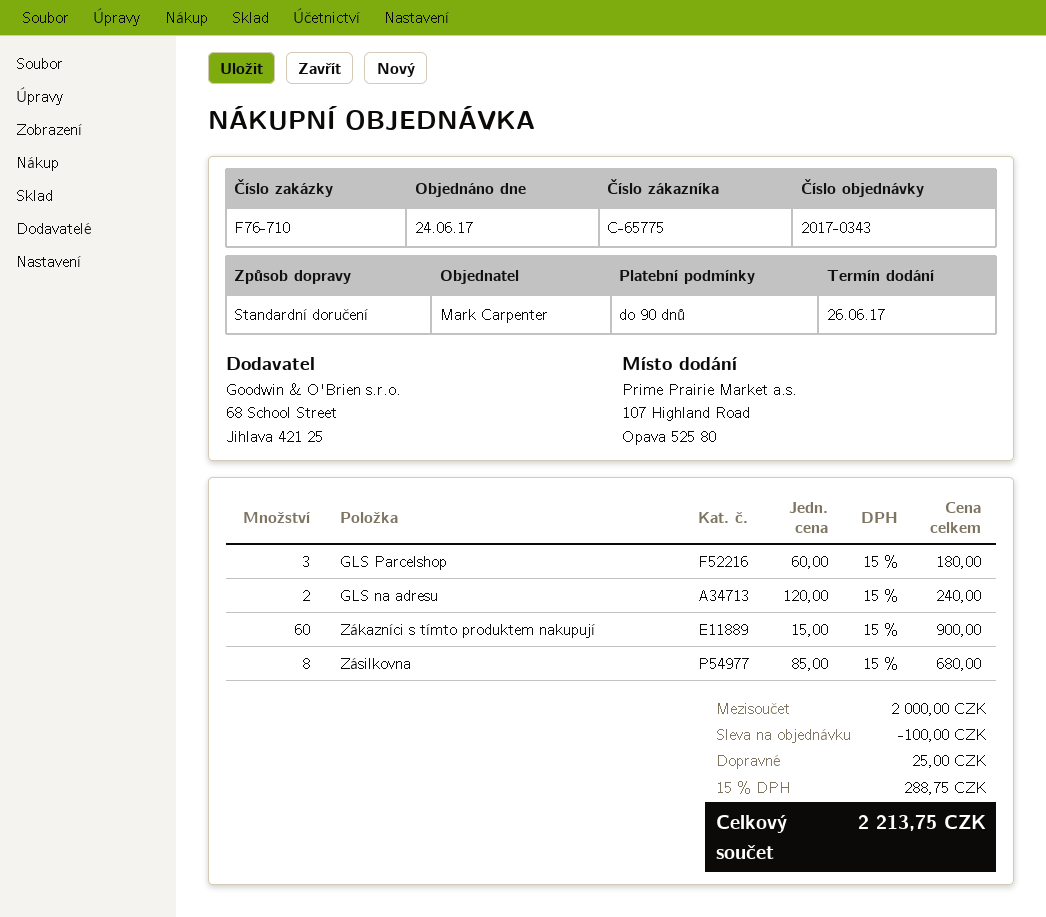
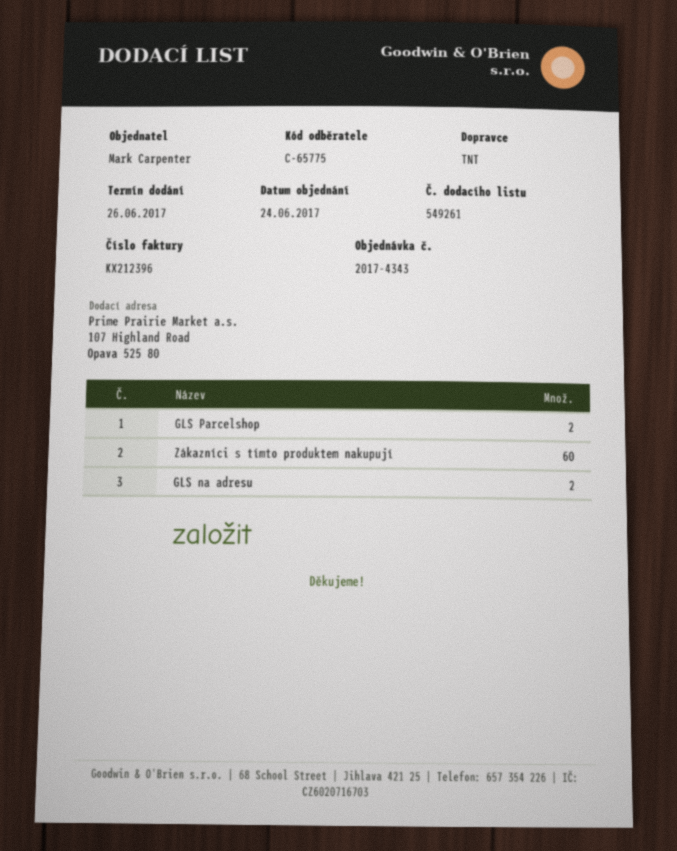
order number: 2017-0343 -> 2017-4343
shipping method: standard -> TNT
GLS Parcelshop: 3 -> 2
Zásilkovna: 8 -> none

